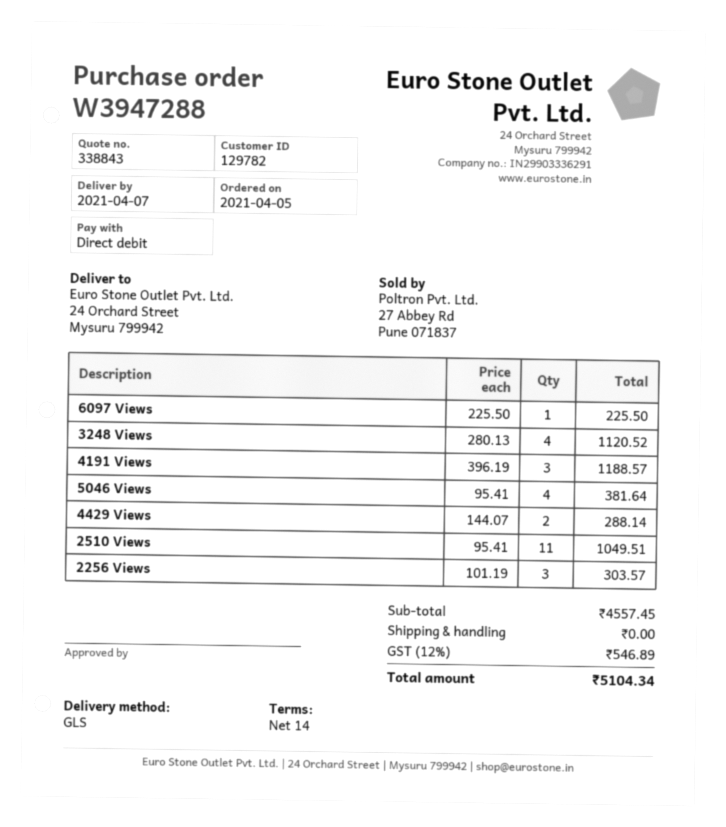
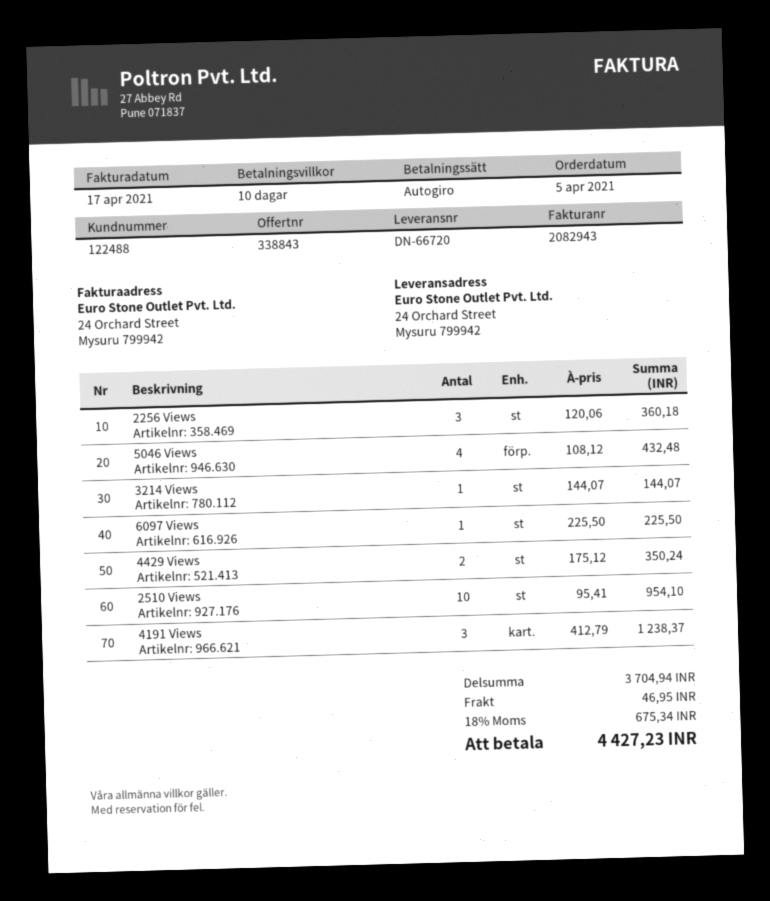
payment terms: 14 days -> 10 days
customer number: 129782 -> 122488
3248 Views: 4 x 280.13 = 1120.52 -> none
4191 Views: 3 x 396.19 = 1188.57 -> 3 x 412.79 = 1238.37
5046 Views: 4 x 95.41 = 381.64 -> 4 x 108.12 = 432.48
4429 Views: 2 x 144.07 = 288.14 -> 2 x 175.12 = 350.24
2510 Views: 11 x 95.41 = 1049.51 -> 10 x 95.41 = 954.10
2256 Views: 3 x 101.19 = 303.57 -> 3 x 120.06 = 360.18
3214 Views: none -> 1 x 144.07 = 144.07
subtotal: 4557.45 -> 3704.94
shipping: 0.00 -> 46.95
tax: 12% = 546.89 -> 18% = 675.34
total: 5104.34 -> 4427.23

